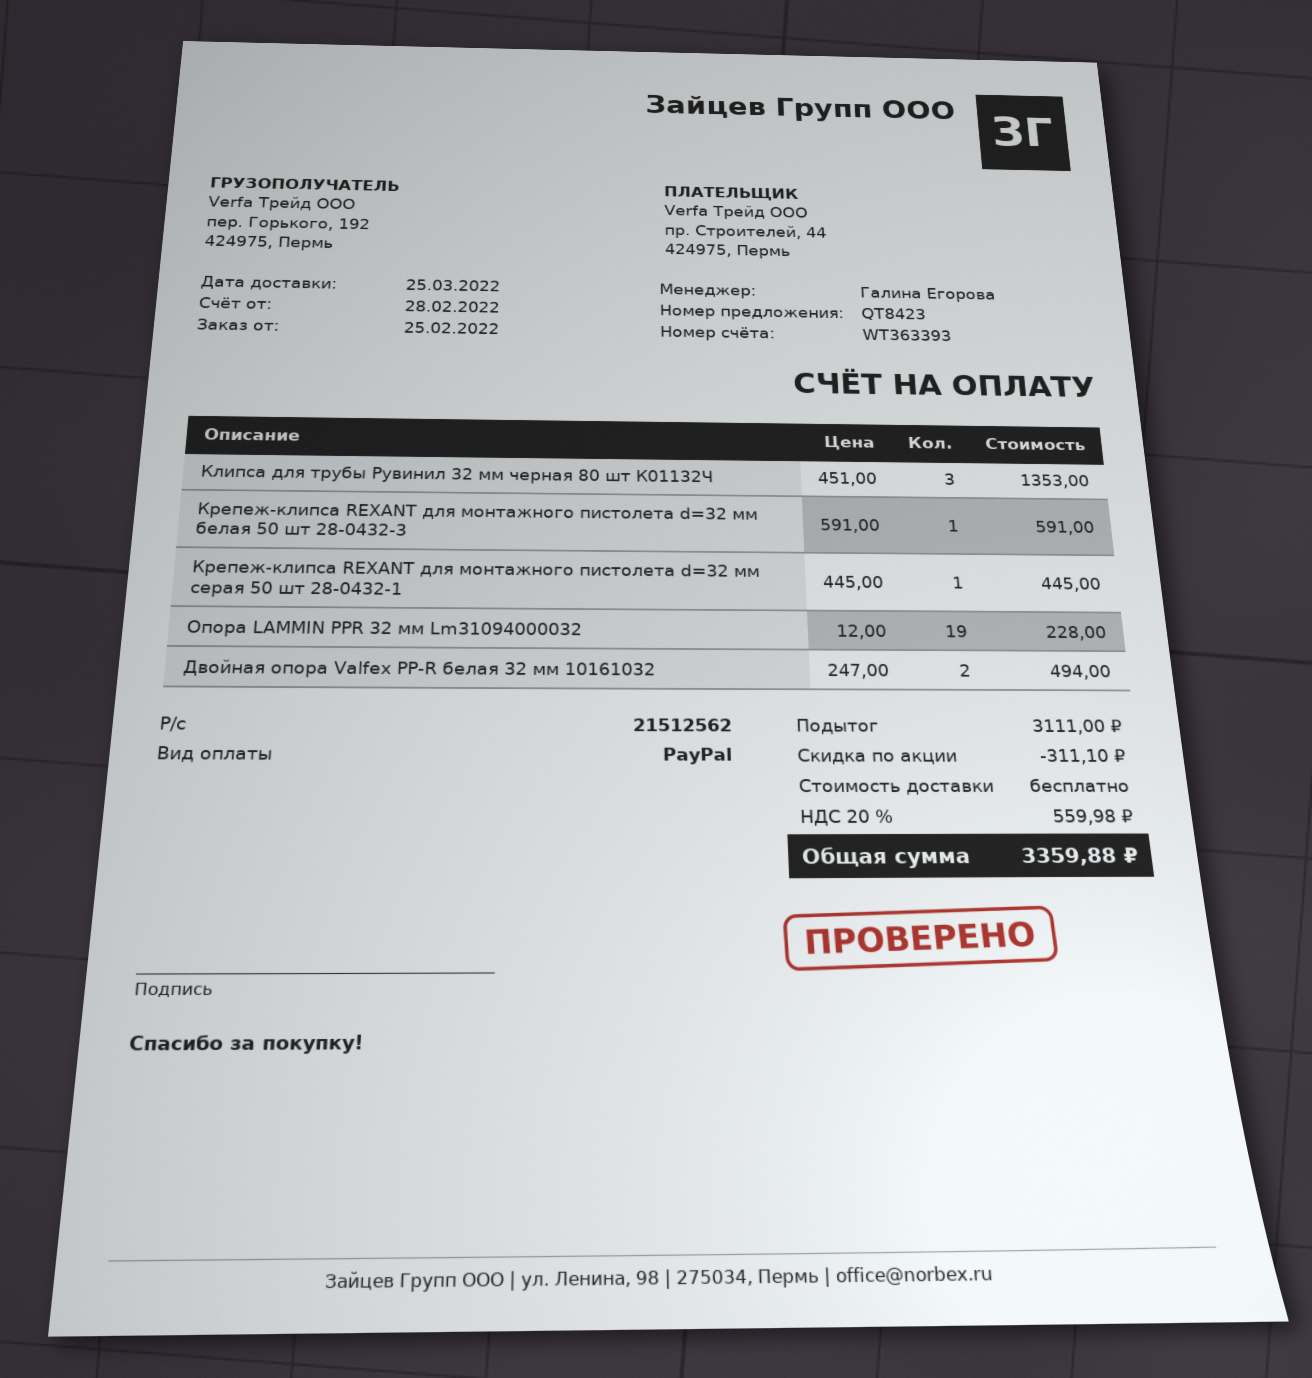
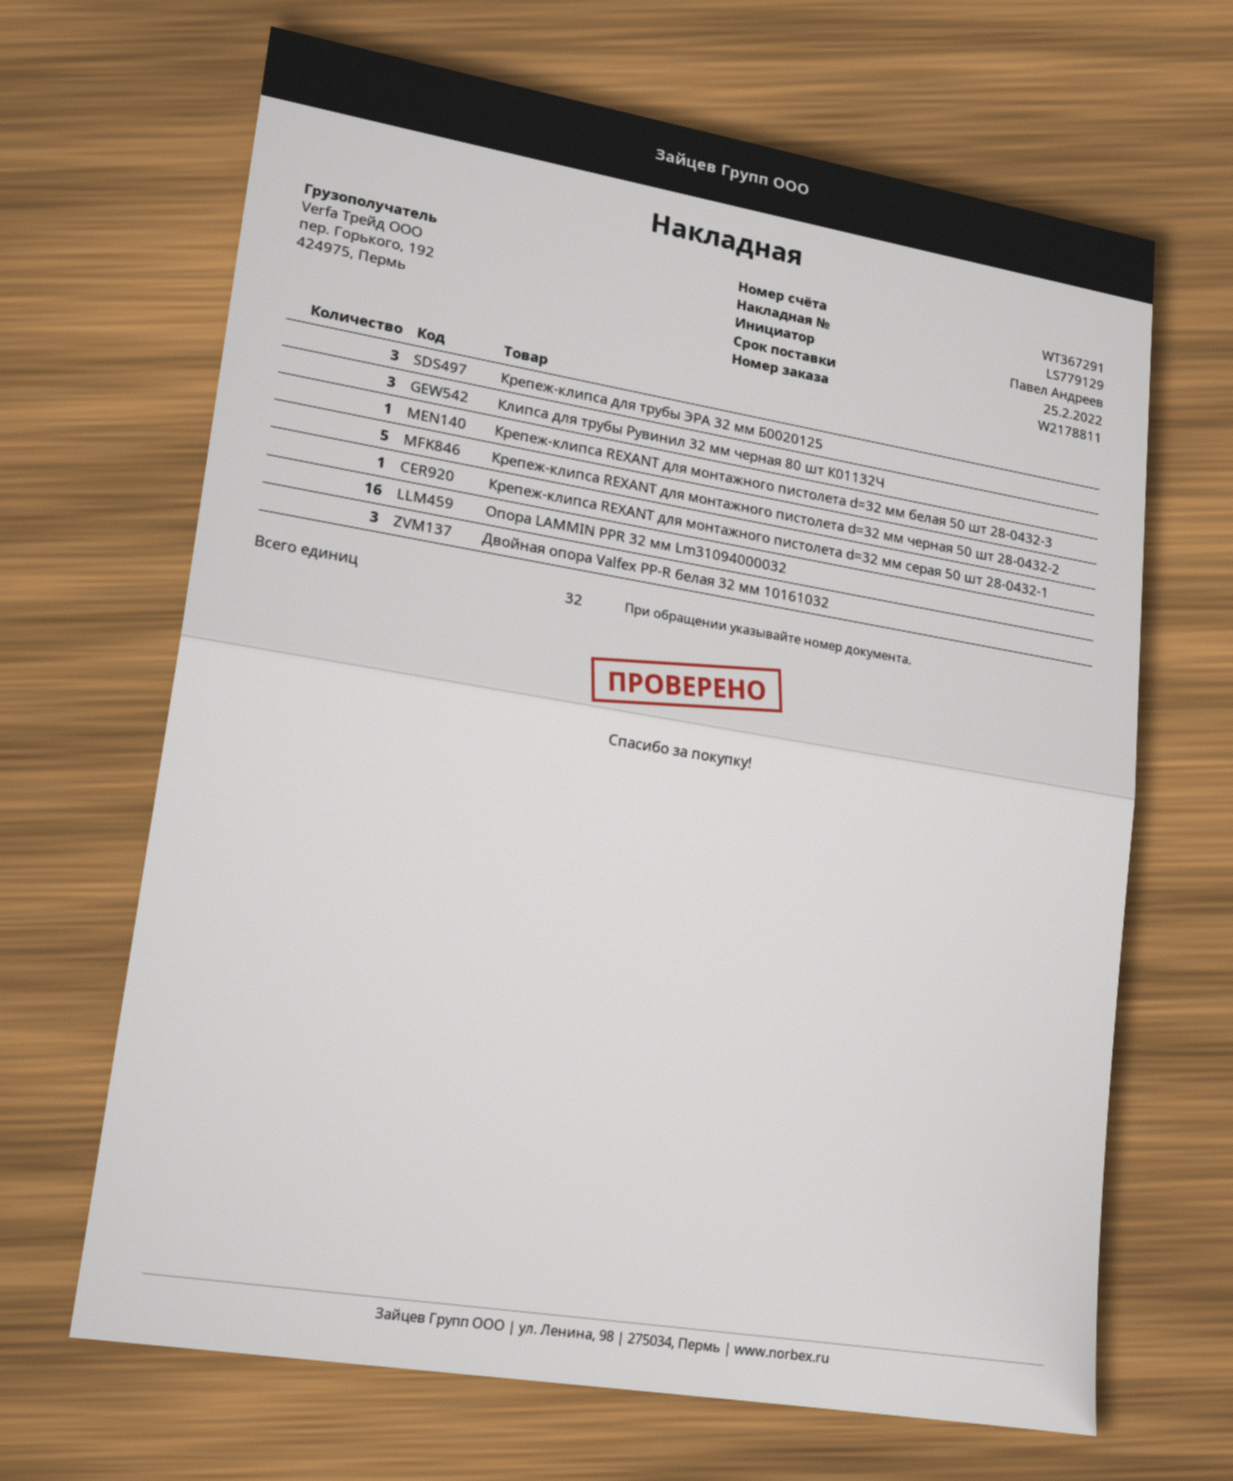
delivery date: 2022-03-25 -> 2022-02-25
invoice number: WT363393 -> WT367291
Опора LAMMIN PPR 32 мм Lm31094000032: 19 -> 16
Двойная опора Valfex PP-R белая 32 мм 10161032: 2 -> 3
Крепеж-клипса для трубы ЭРА 32 мм Б0020125: none -> 3
Крепеж-клипса REXANT для монтажного пистолета d=32 мм черная 50 шт 28-0432-2: none -> 5

